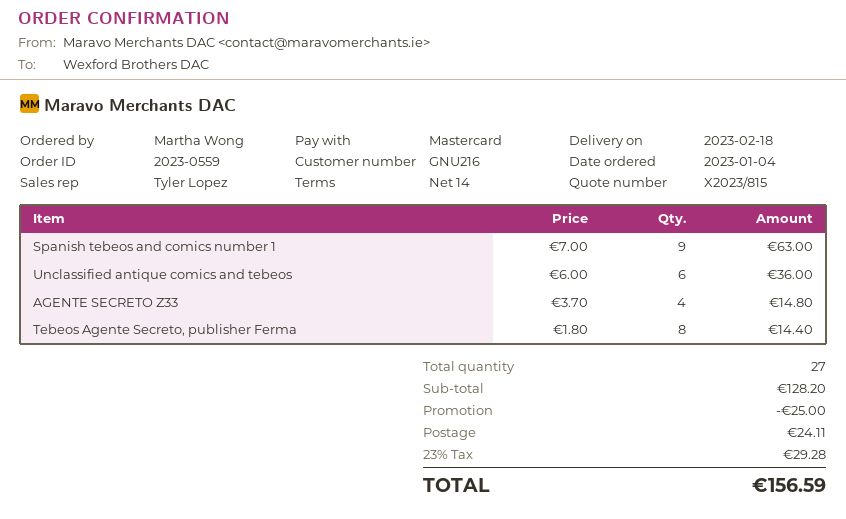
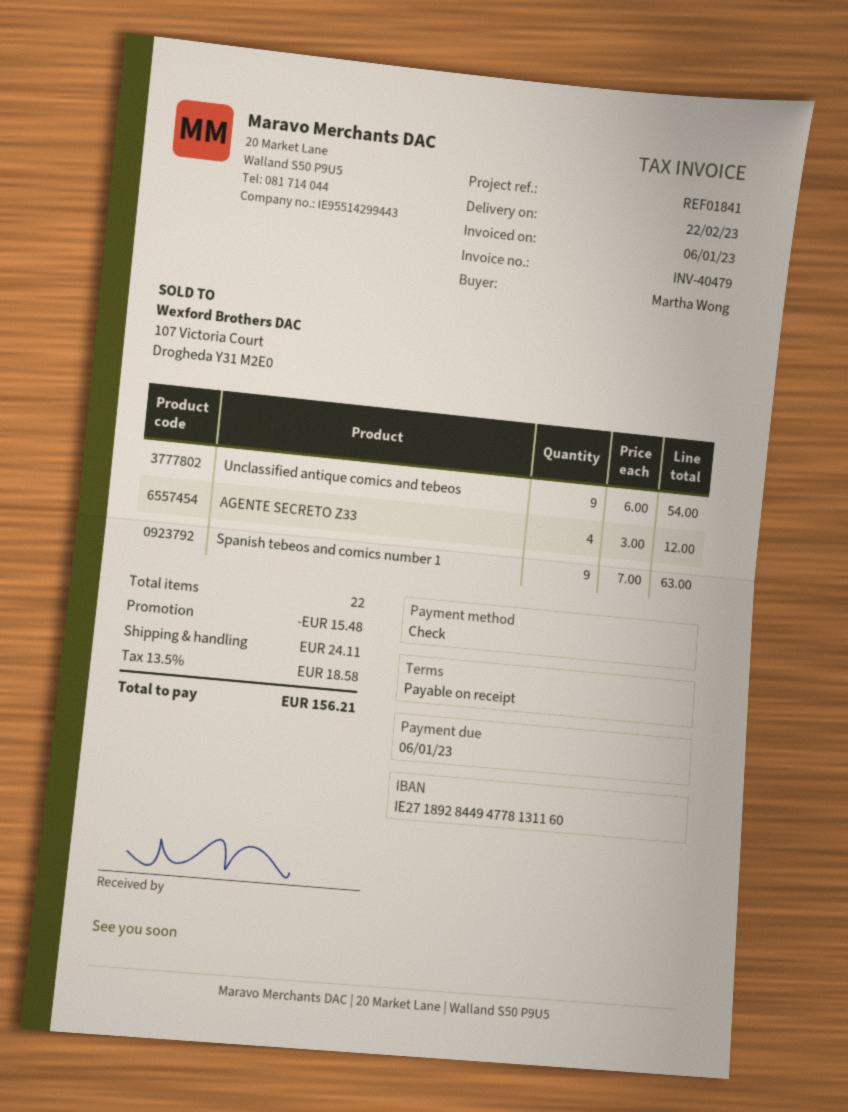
delivery date: 2023-02-18 -> 2023-02-22
payment terms: 14 days -> on receipt
payment method: Mastercard -> cheque
Unclassified antique comics and tebeos: 6 x 6.00 = 36.00 -> 9 x 6.00 = 54.00
AGENTE SECRETO Z33: 4 x 3.70 = 14.80 -> 4 x 3.00 = 12.00
Tebeos Agente Secreto, publisher Ferma: 8 x 1.80 = 14.40 -> none
total quantity: 27 -> 22
discount: 25.00 -> 15.48
tax: 23% = 29.28 -> 13.5% = 18.58
total: 156.59 -> 156.21

